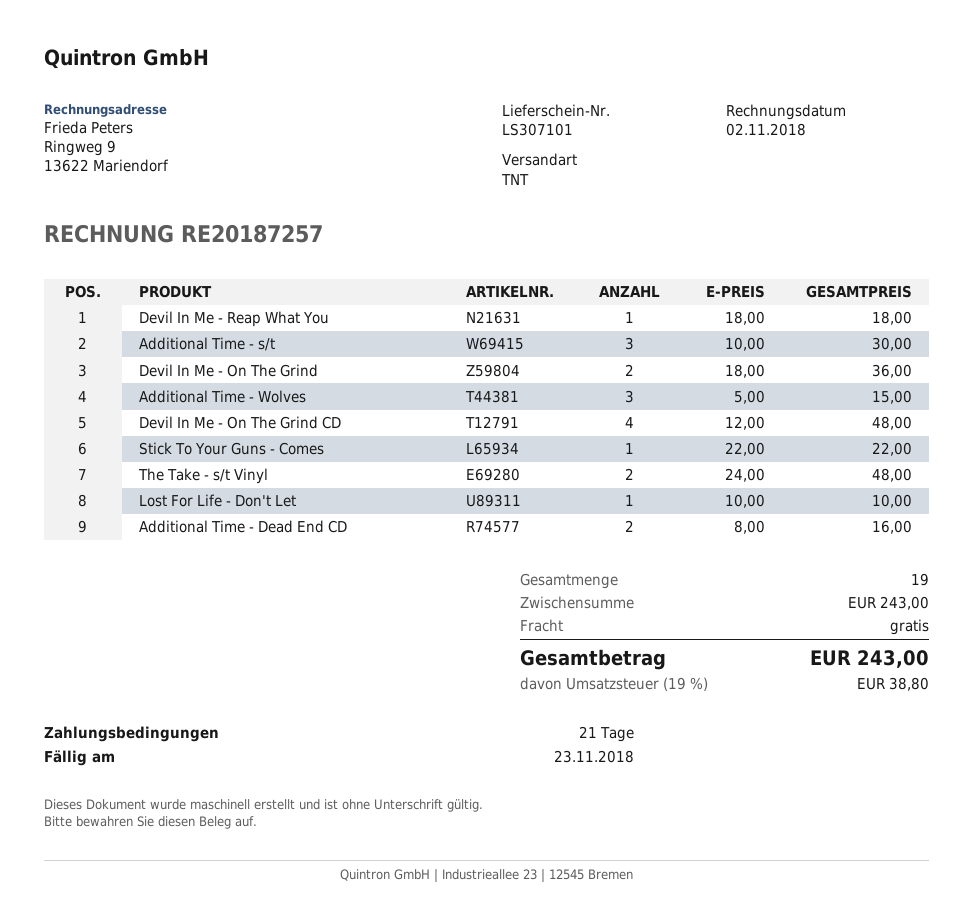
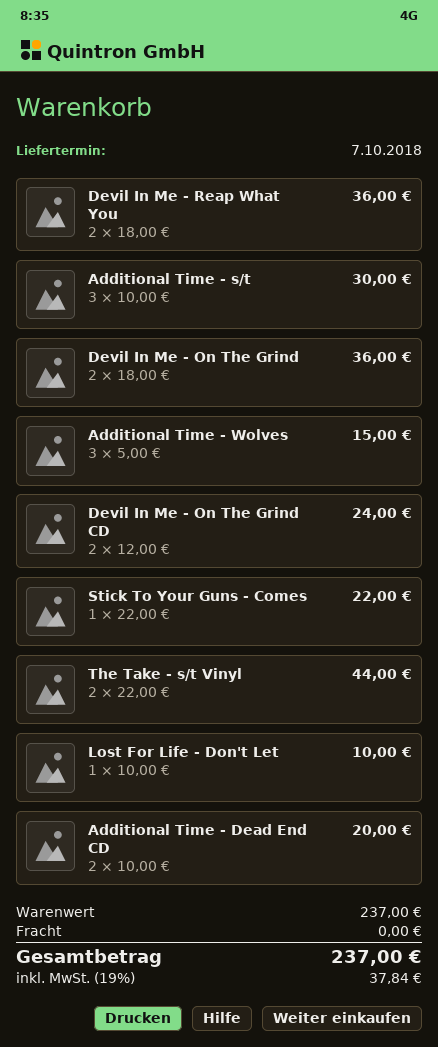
Devil In Me - Reap What You: 1 x 18.00 = 18.00 -> 2 x 18.00 = 36.00
Devil In Me - On The Grind CD: 4 x 12.00 = 48.00 -> 2 x 12.00 = 24.00
The Take - s/t Vinyl: 2 x 24.00 = 48.00 -> 2 x 22.00 = 44.00
Additional Time - Dead End CD: 2 x 8.00 = 16.00 -> 2 x 10.00 = 20.00
subtotal: 243.00 -> 237.00
tax: 19% = 38.80 -> 19% = 37.84
total: 243.00 -> 237.00

